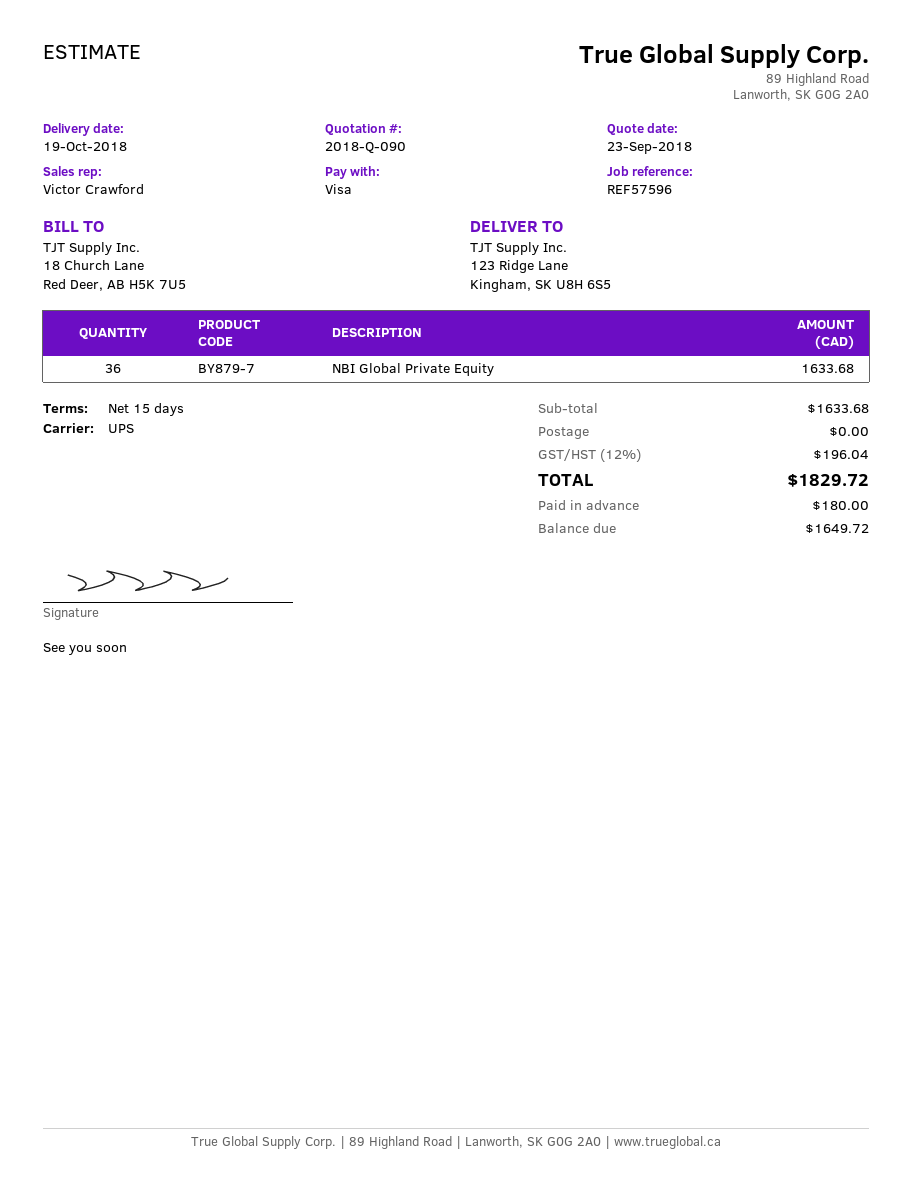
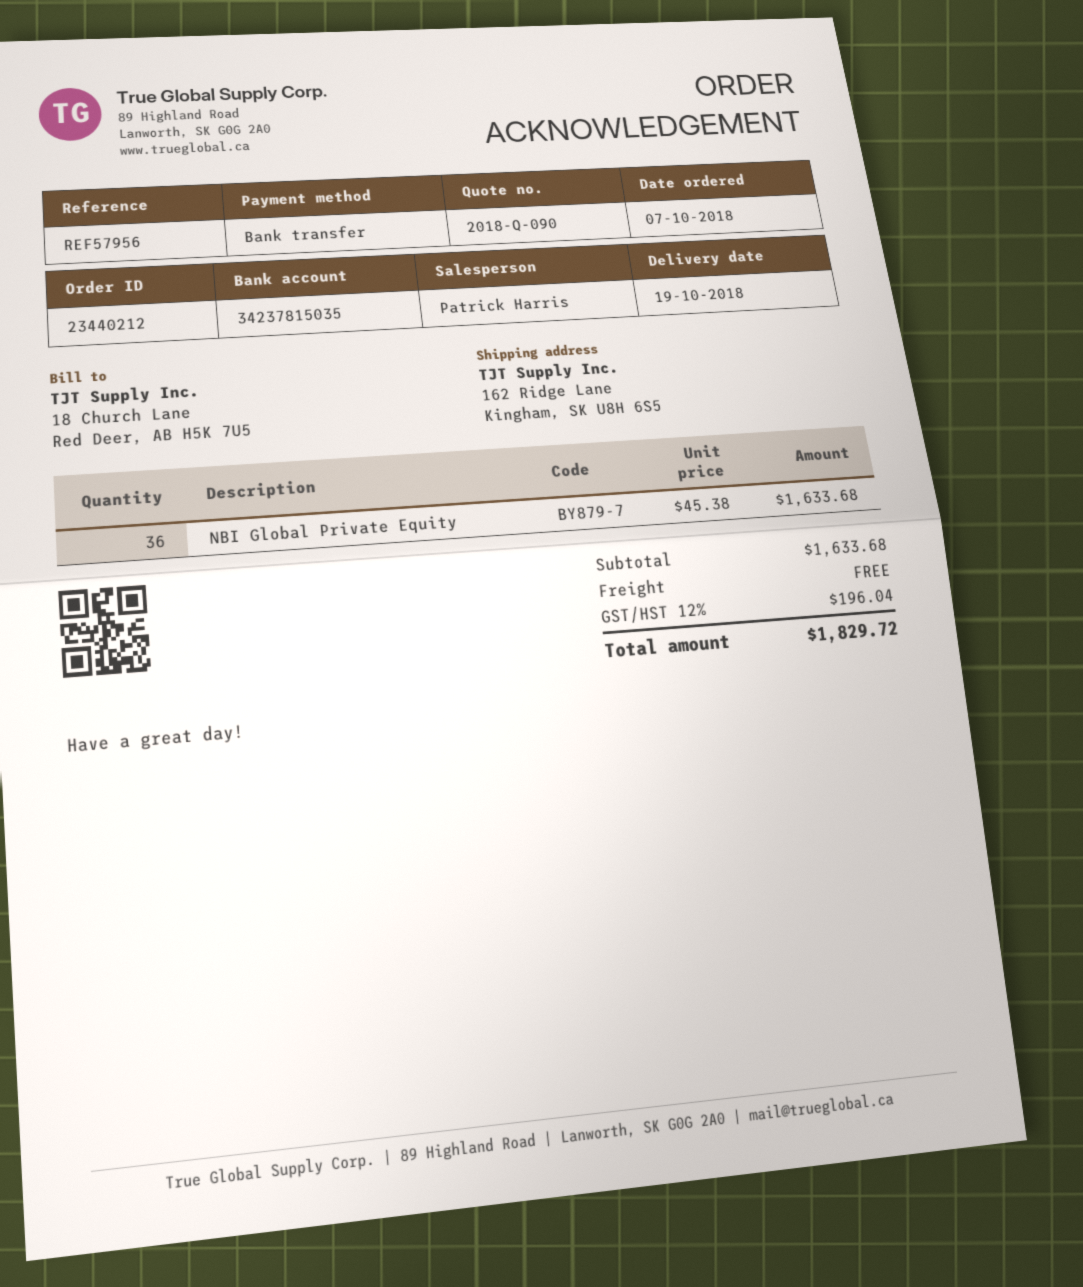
reference: REF57596 -> REF57956
sales rep: Victor Crawford -> Patrick Harris
payment method: Visa -> bank transfer
ship to: 123 Ridge Lane, Kingham, SK U8H 6S5 -> 162 Ridge Lane, Kingham, SK U8H 6S5

